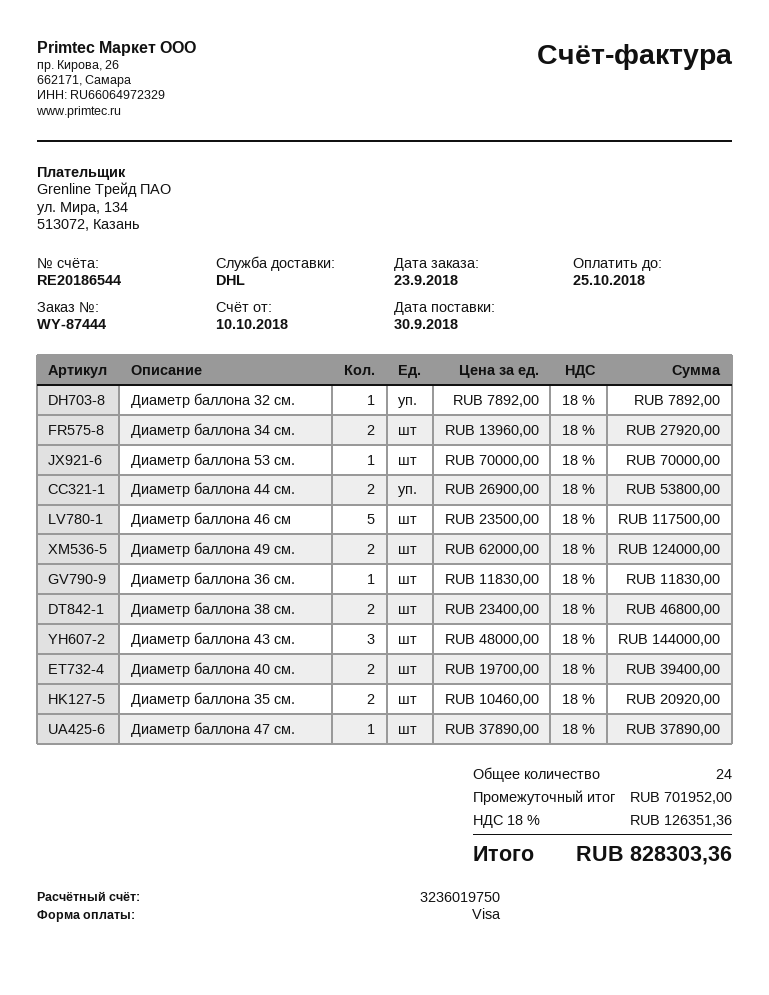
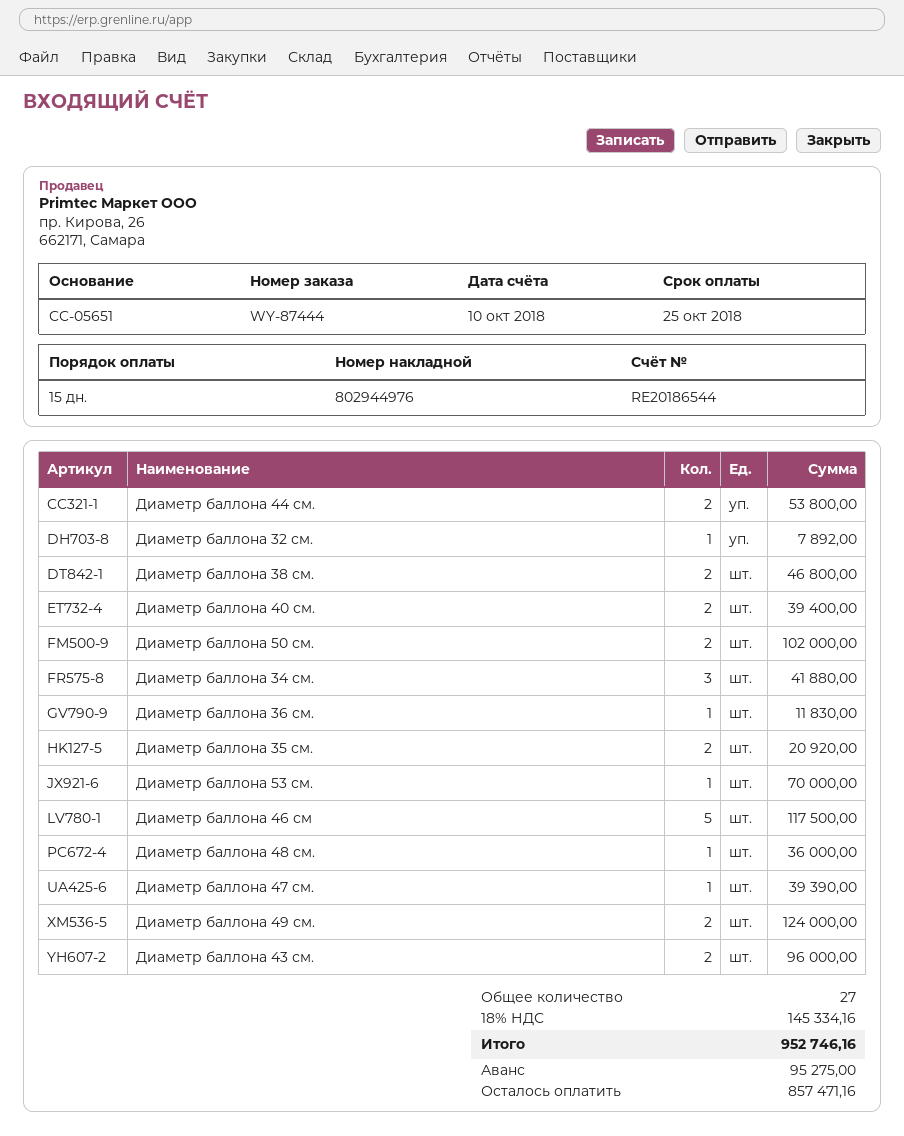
Диаметр баллона 34 см.: 2 for 27920.00 -> 3 for 41880.00
Диаметр баллона 43 см.: 3 for 144000.00 -> 2 for 96000.00
Диаметр баллона 47 см.: 1 for 37890.00 -> 1 for 39390.00
Диаметр баллона 50 см.: none -> 2 for 102000.00
Диаметр баллона 48 см.: none -> 1 for 36000.00
total quantity: 24 -> 27
tax: 18% = 126351.36 -> 18% = 145334.16
total: 828303.36 -> 952746.16

